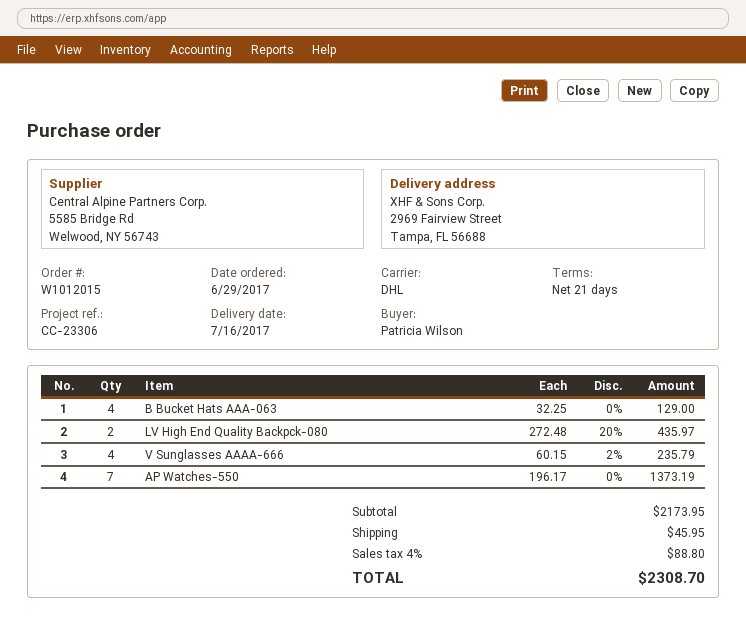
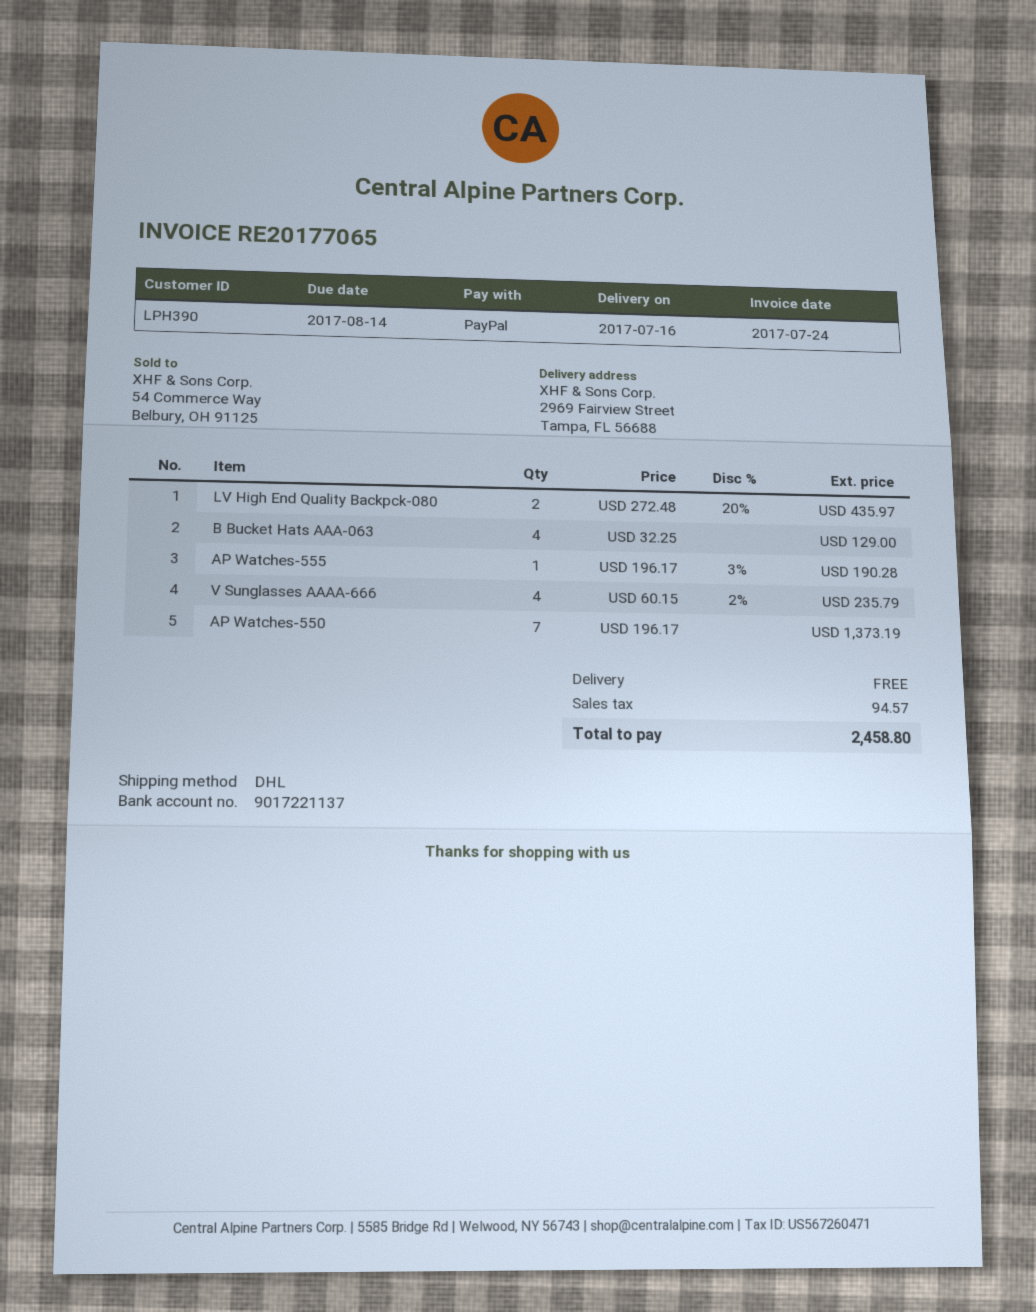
AP Watches-555: none -> 1 x 196.17 - 3% = 190.28
shipping: 45.95 -> 0.00
tax: 88.80 -> 94.57
total: 2308.70 -> 2458.80

